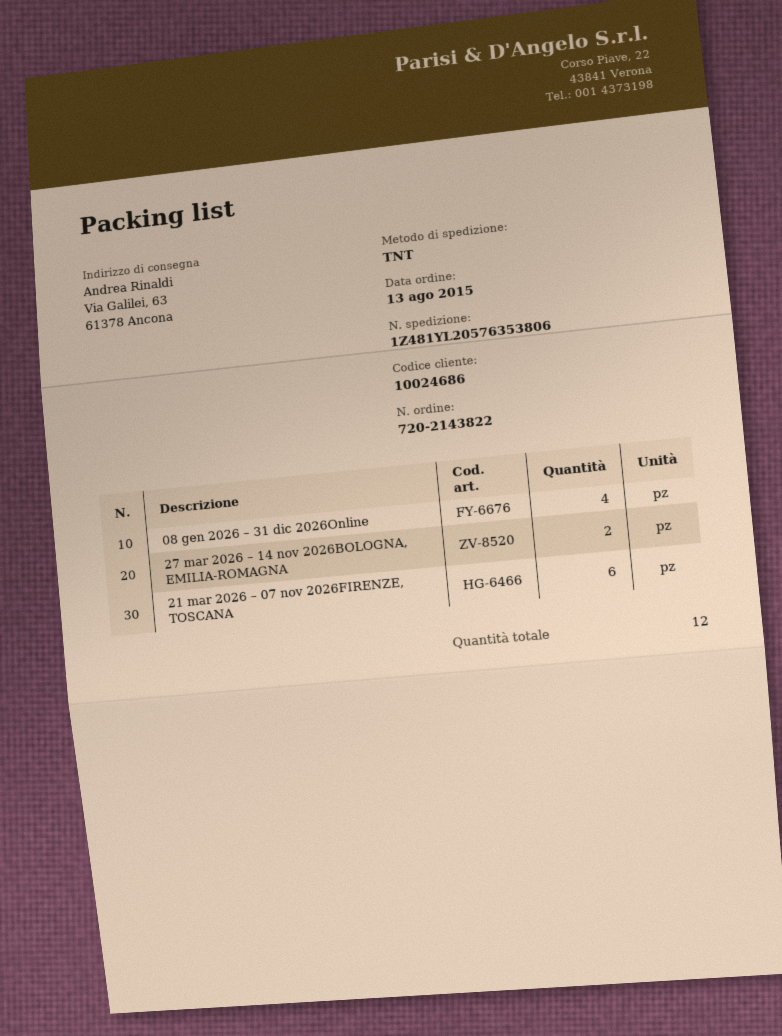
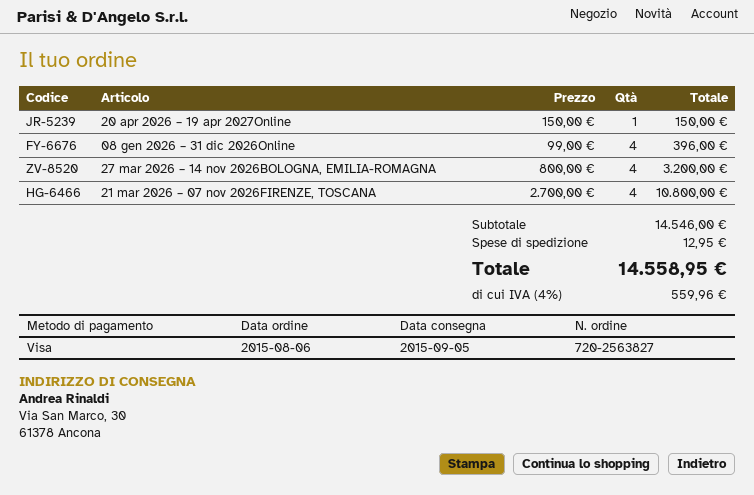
order number: 720-2143822 -> 720-2563827
order date: 2015-08-13 -> 2015-08-06
ship to: Via Galilei, 63, 61378 Ancona -> Via San Marco, 30, 61378 Ancona
27 mar 2026 – 14 nov 2026BOLOGNA, EMILIA-ROMAGNA: 2 -> 4
21 mar 2026 – 07 nov 2026FIRENZE, TOSCANA: 6 -> 4
20 apr 2026 – 19 apr 2027Online: none -> 1

